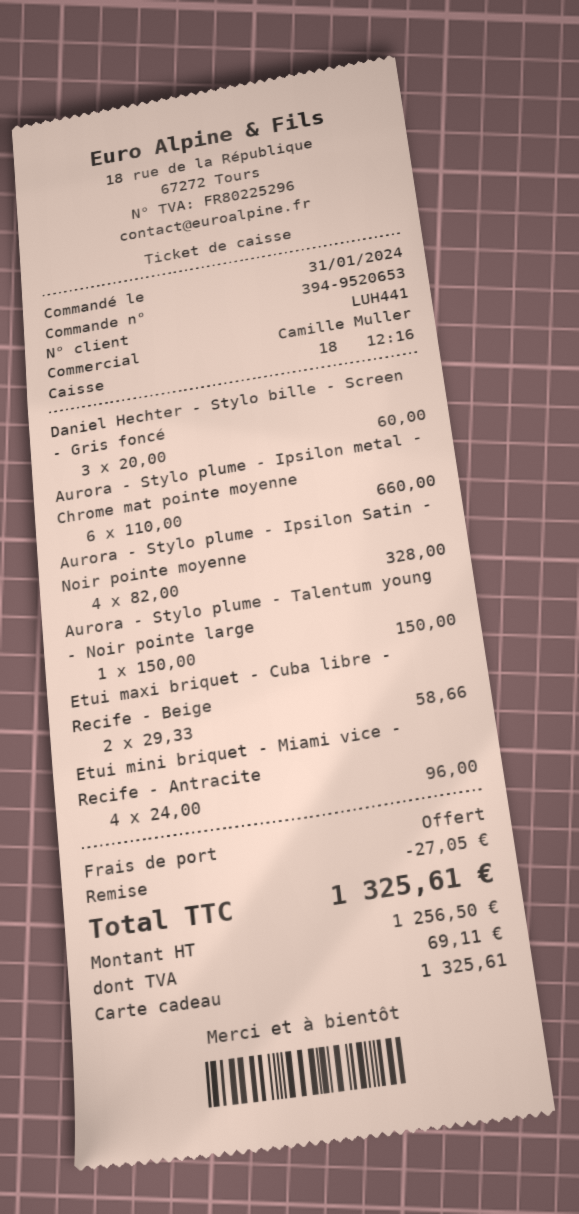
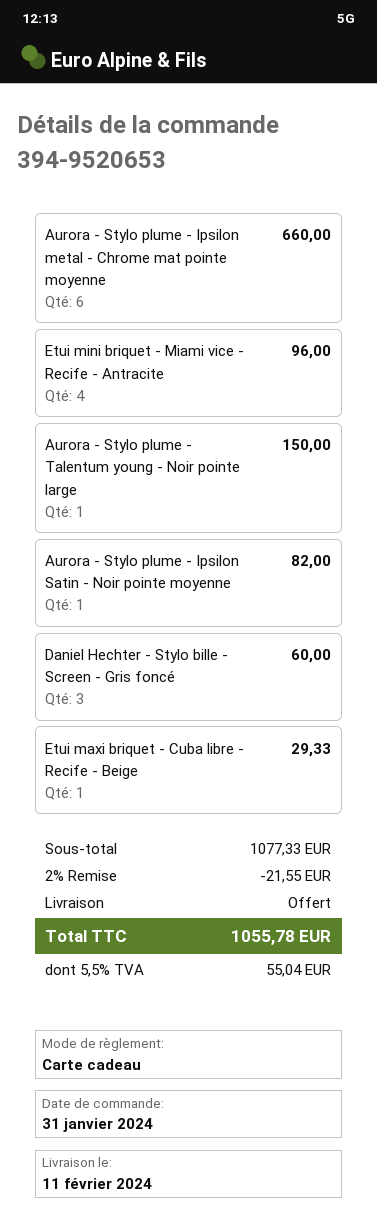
Aurora - Stylo plume - Ipsilon Satin - Noir pointe moyenne: 4 for 328.00 -> 1 for 82.00
Etui maxi briquet - Cuba libre - Recife - Beige: 2 for 58.66 -> 1 for 29.33
discount: 27.05 -> 21.55
tax: 69.11 -> 55.04
total: 1325.61 -> 1055.78

